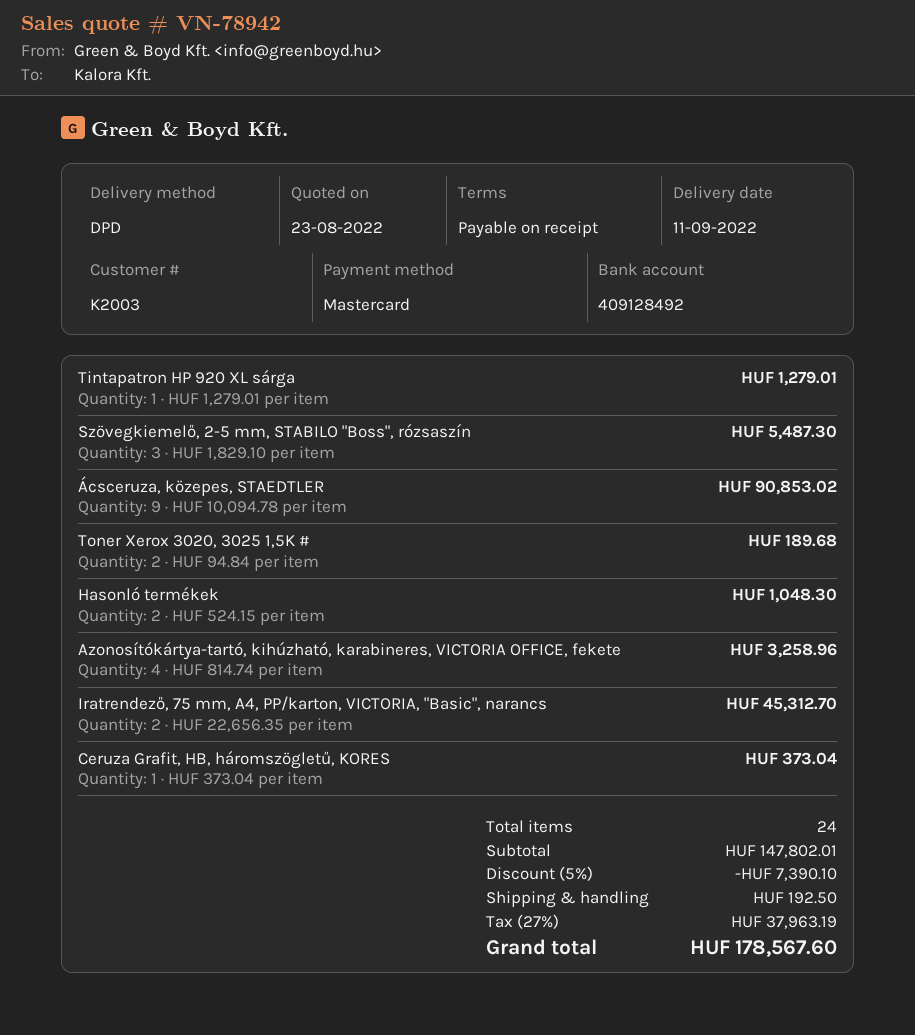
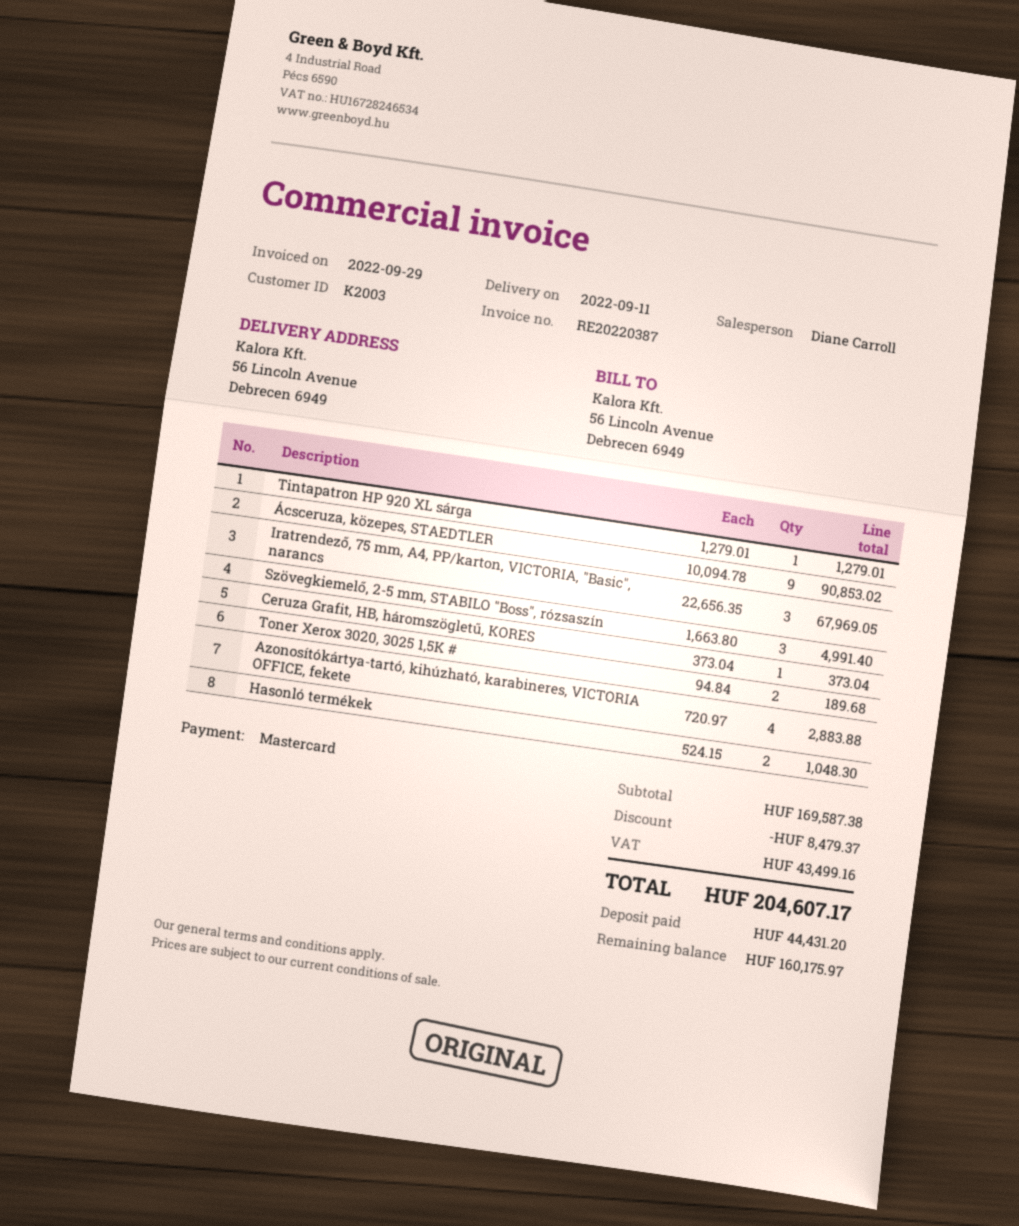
Szövegkiemelő, 2-5 mm, STABILO "Boss", rózsaszín: 3 x 1829.10 = 5487.30 -> 3 x 1663.80 = 4991.40
Azonosítókártya-tartó, kihúzható, karabineres, VICTORIA OFFICE, fekete: 4 x 814.74 = 3258.96 -> 4 x 720.97 = 2883.88
Iratrendező, 75 mm, A4, PP/karton, VICTORIA, "Basic", narancs: 2 x 22656.35 = 45312.70 -> 3 x 22656.35 = 67969.05
subtotal: 147802.01 -> 169587.38
discount: 7390.10 -> 8479.37
shipping: 192.50 -> none
tax: 37963.19 -> 43499.16
total: 178567.60 -> 204607.17

